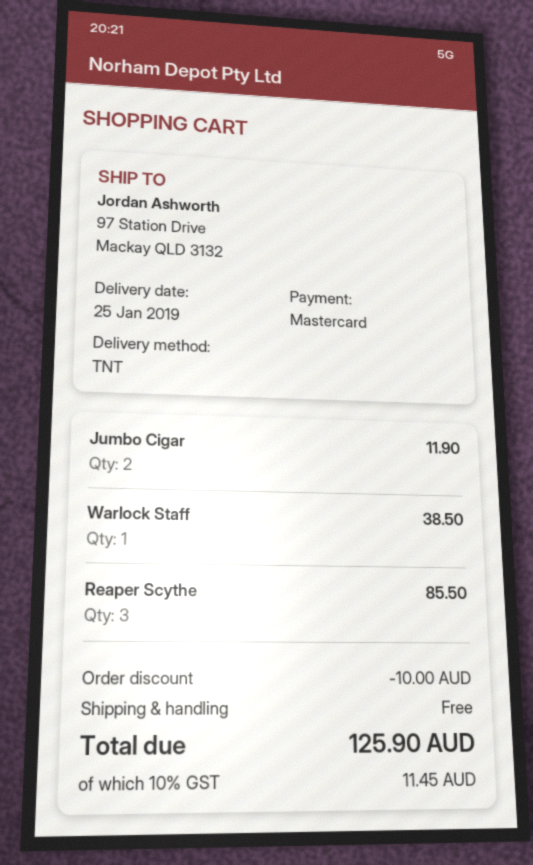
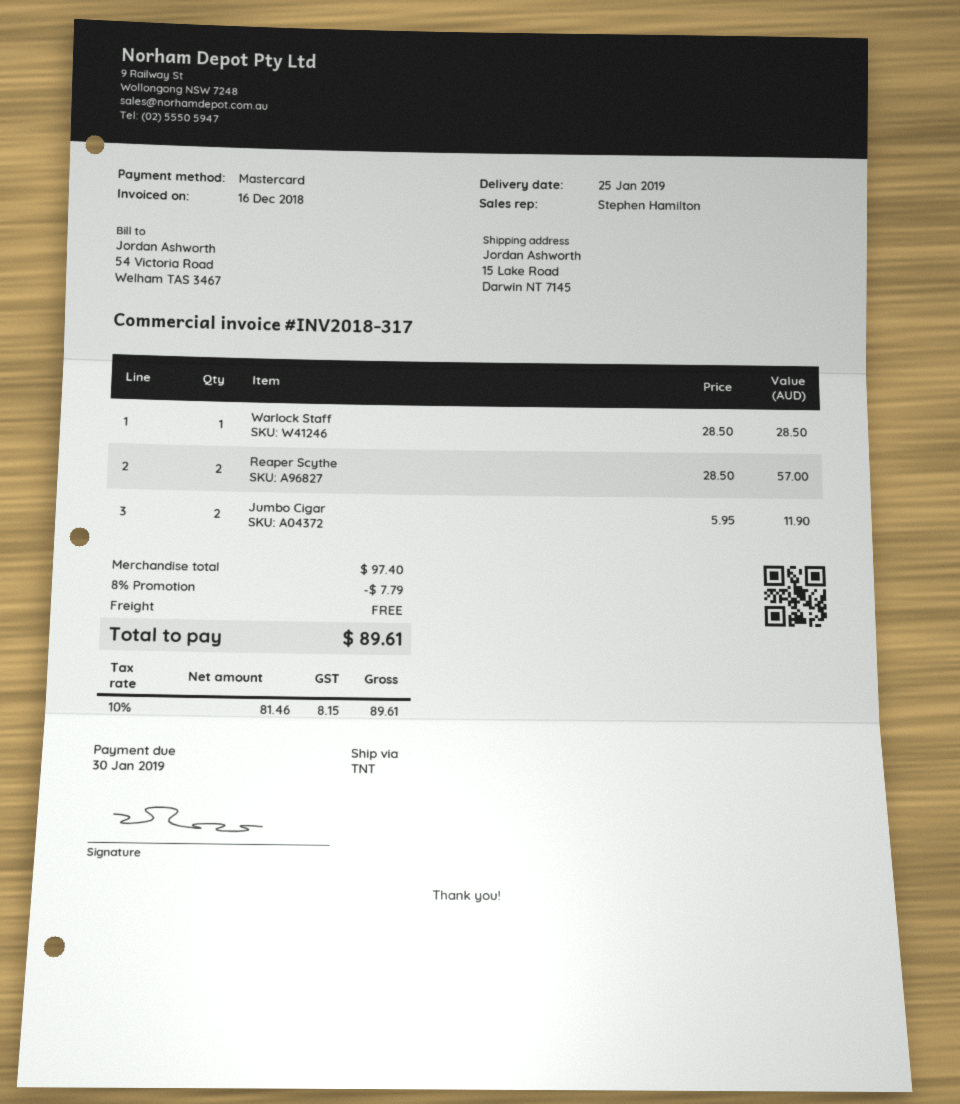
ship to: 97 Station Drive, Mackay QLD 3132 -> 15 Lake Road, Darwin NT 7145
Warlock Staff: 1 for 38.50 -> 1 for 28.50
Reaper Scythe: 3 for 85.50 -> 2 for 57.00
discount: 10.00 -> 7.79
tax: 10% = 11.45 -> 10% = 8.15
total: 125.90 -> 89.61

